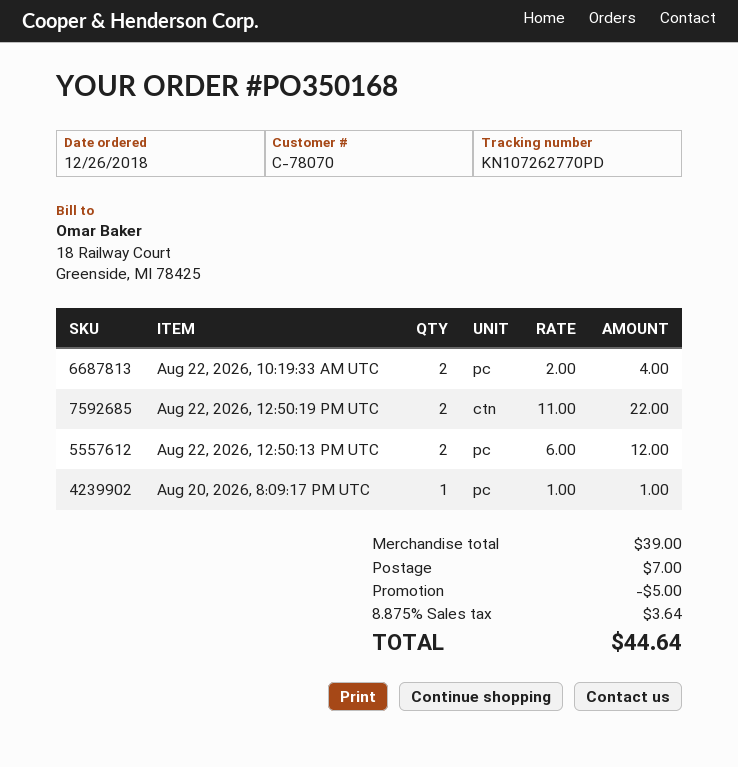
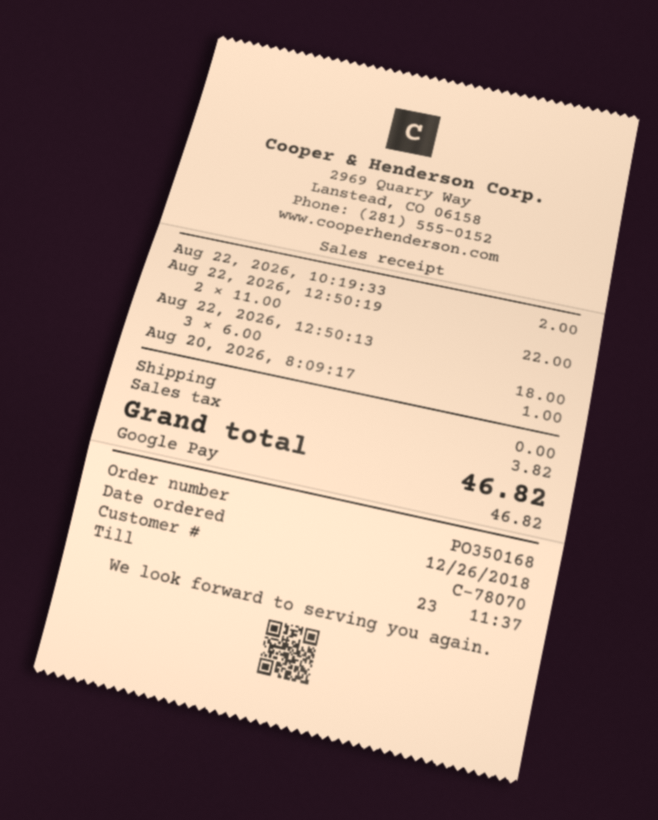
Aug 22, 2026, 10:19:33 AM UTC: 2 x 2.00 = 4.00 -> 1 x 2.00 = 2.00
Aug 22, 2026, 12:50:13 PM UTC: 2 x 6.00 = 12.00 -> 3 x 6.00 = 18.00
discount: 5.00 -> none
shipping: 7.00 -> 0.00
tax: 3.64 -> 3.82
total: 44.64 -> 46.82

